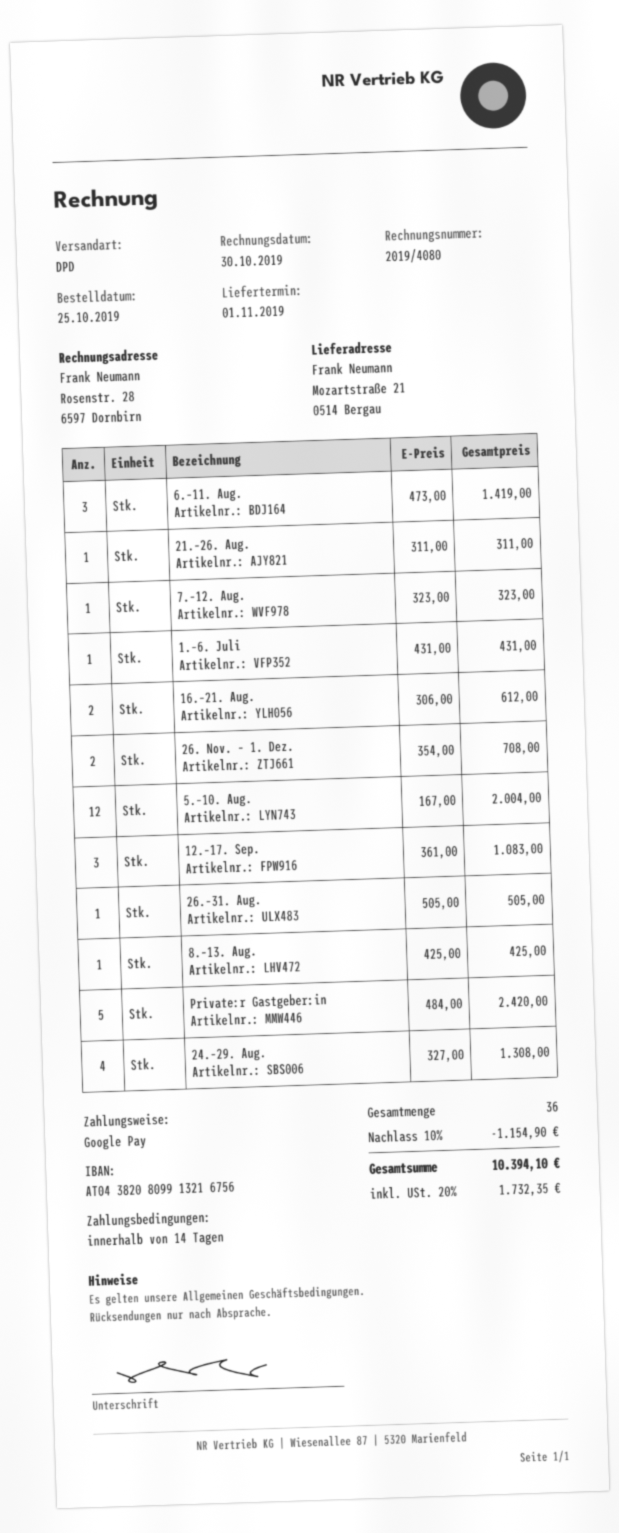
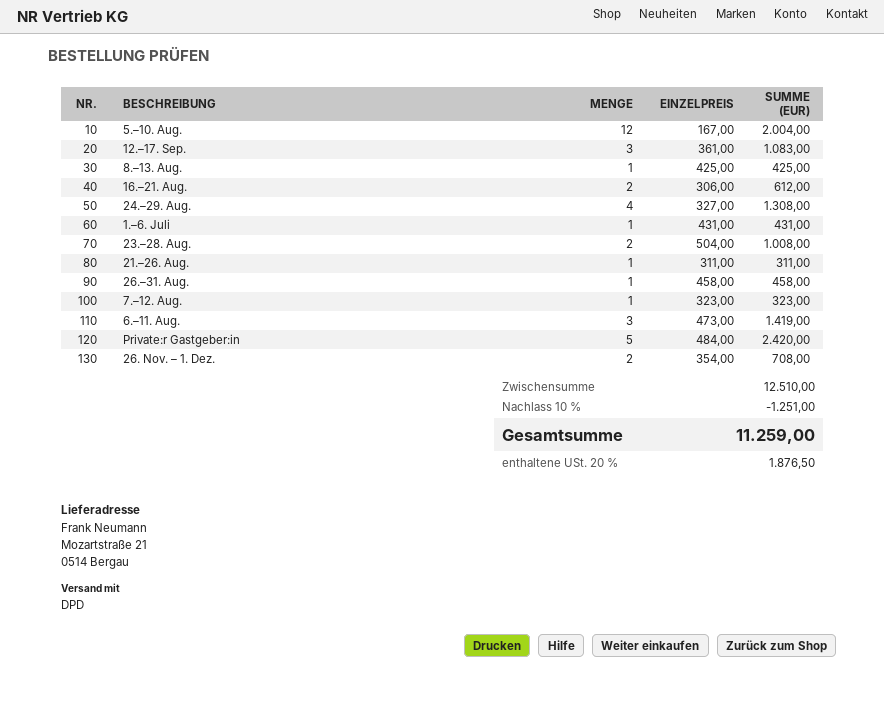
26.–31. Aug.: 1 x 505.00 = 505.00 -> 1 x 458.00 = 458.00
23.–28. Aug.: none -> 2 x 504.00 = 1008.00
discount: 10% = 1154.90 -> 10% = 1251.00
tax: 20% = 1732.35 -> 20% = 1876.50
total: 10394.10 -> 11259.00

